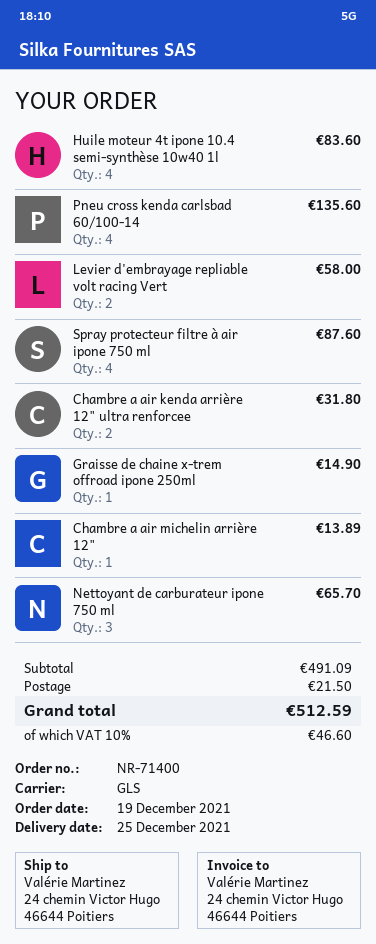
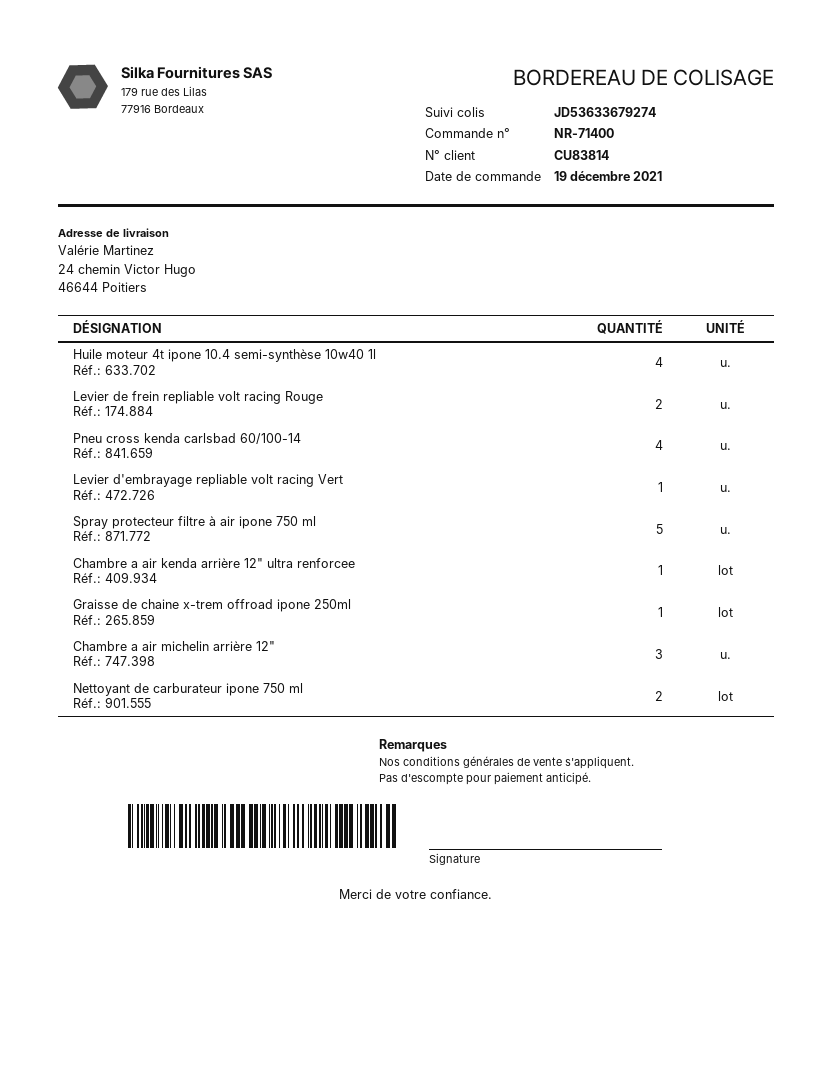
Levier d'embrayage repliable volt racing Vert: 2 -> 1
Spray protecteur filtre à air ipone 750 ml: 4 -> 5
Chambre a air kenda arrière 12" ultra renforcee: 2 -> 1
Chambre a air michelin arrière 12": 1 -> 3
Nettoyant de carburateur ipone 750 ml: 3 -> 2
Levier de frein repliable volt racing Rouge: none -> 2

